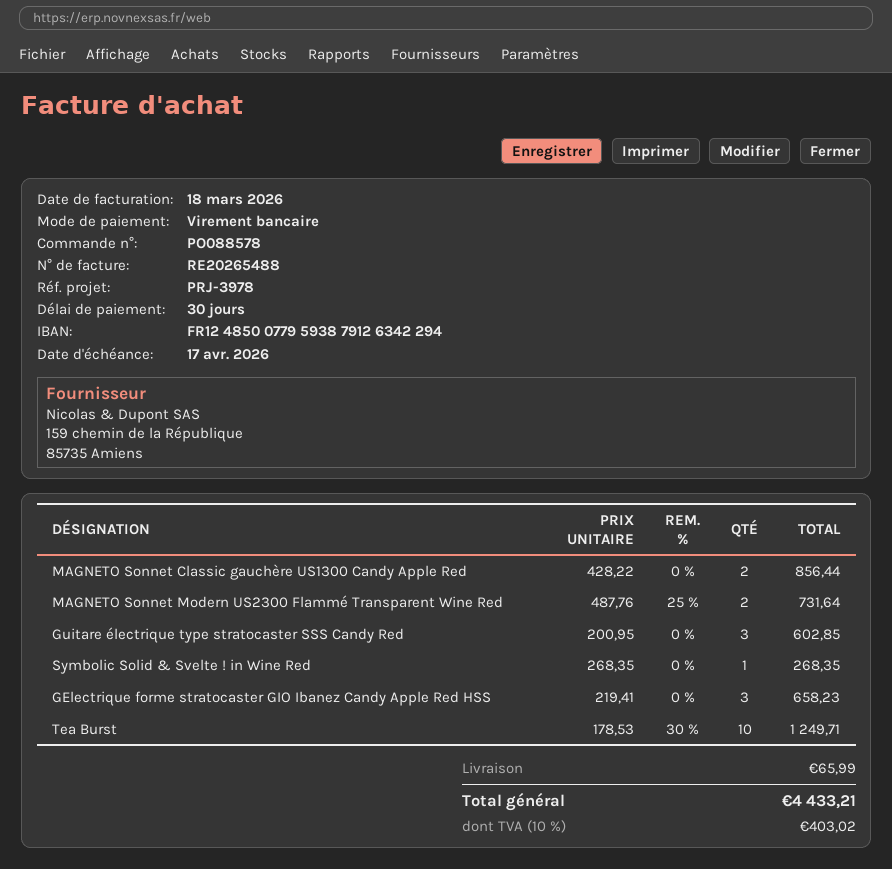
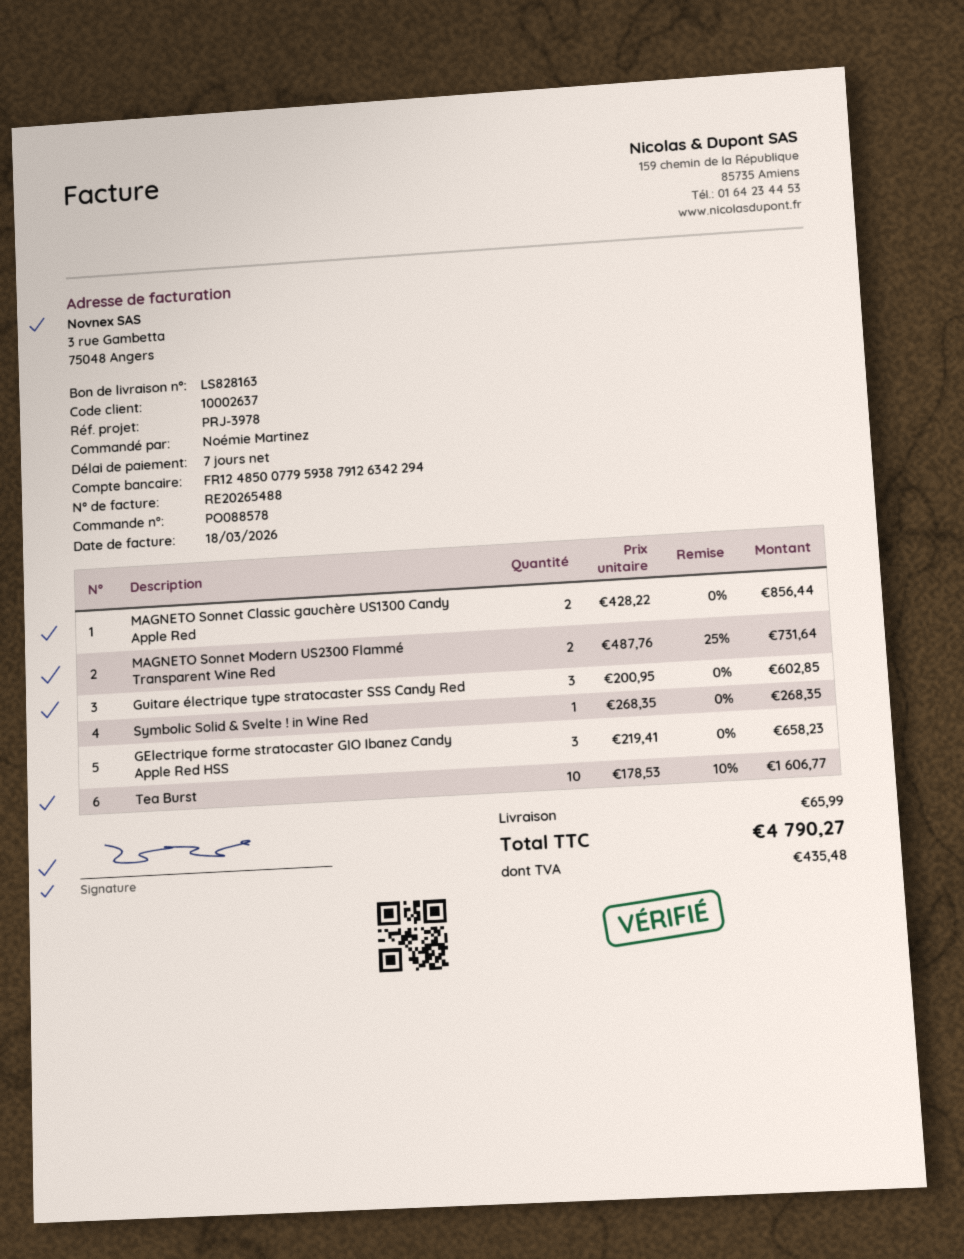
payment terms: 30 days -> 7 days
Tea Burst: 10 x 178.53 - 30% = 1249.71 -> 10 x 178.53 - 10% = 1606.77
tax: 403.02 -> 435.48
total: 4433.21 -> 4790.27

